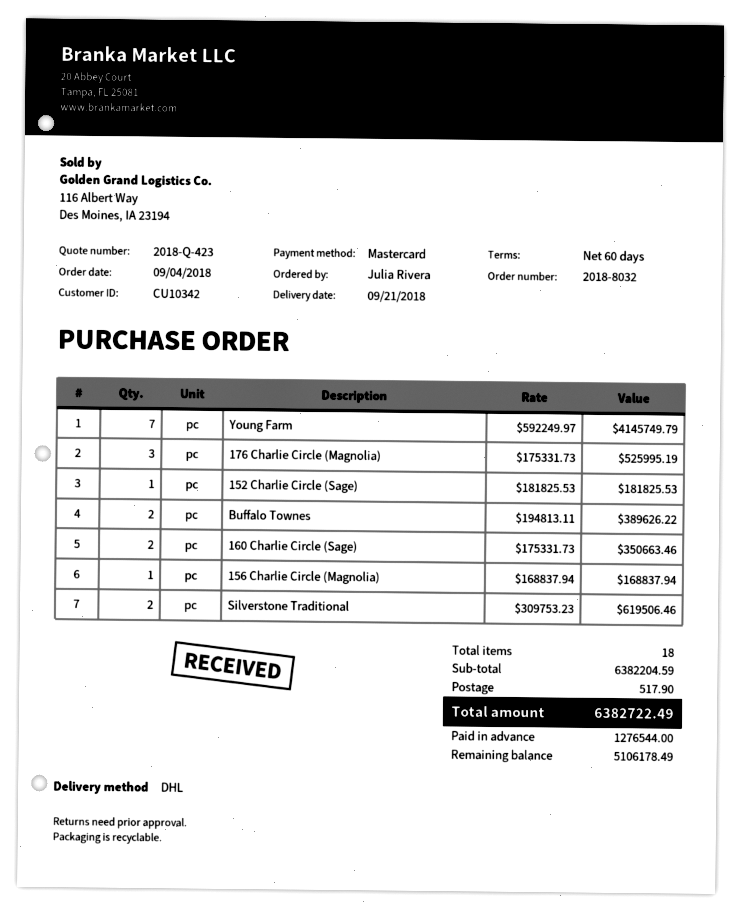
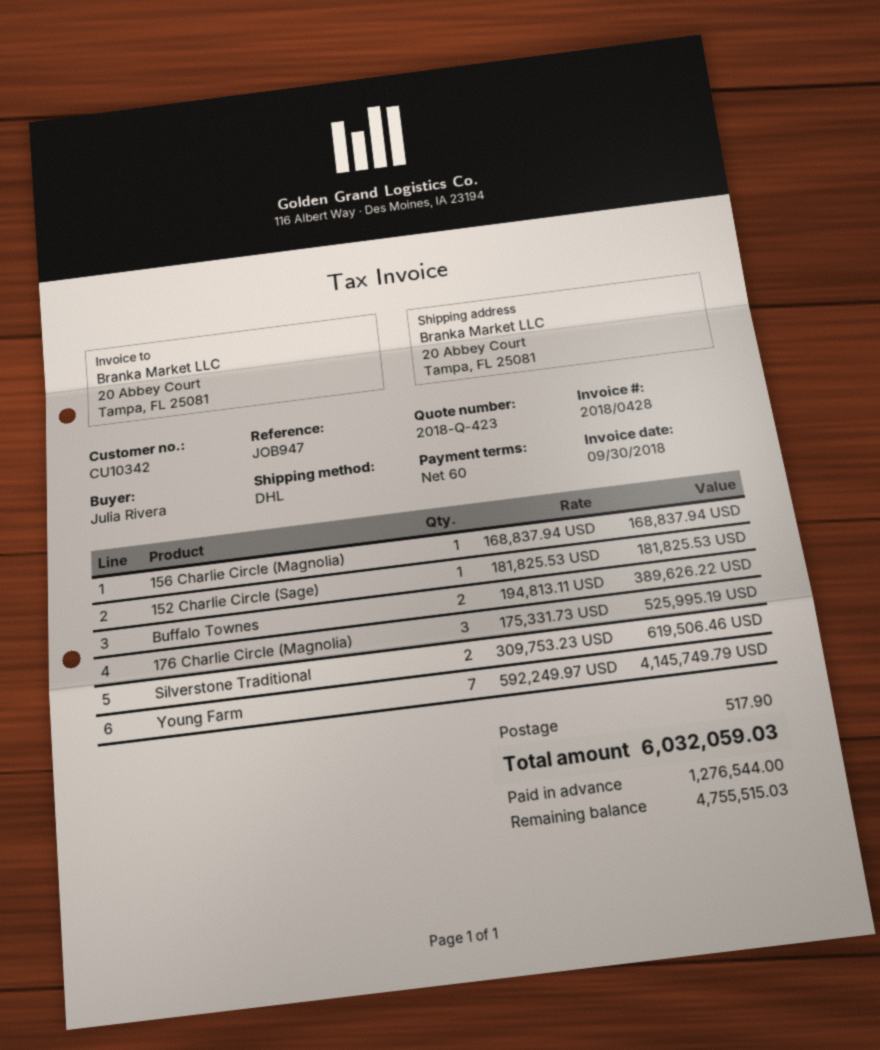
160 Charlie Circle (Sage): 2 x 175331.73 = 350663.46 -> none
total: 6382722.49 -> 6032059.03
balance: 5106178.49 -> 4755515.03

